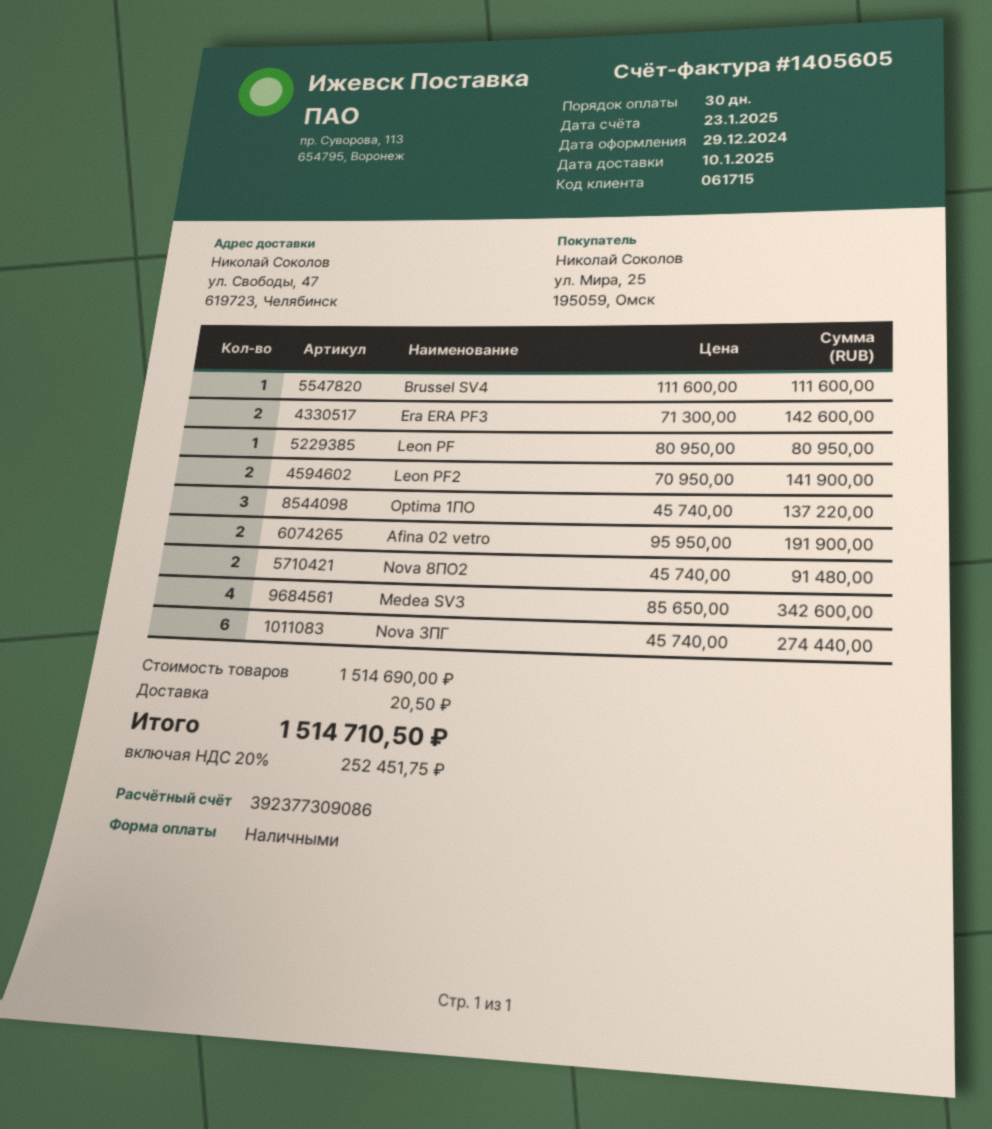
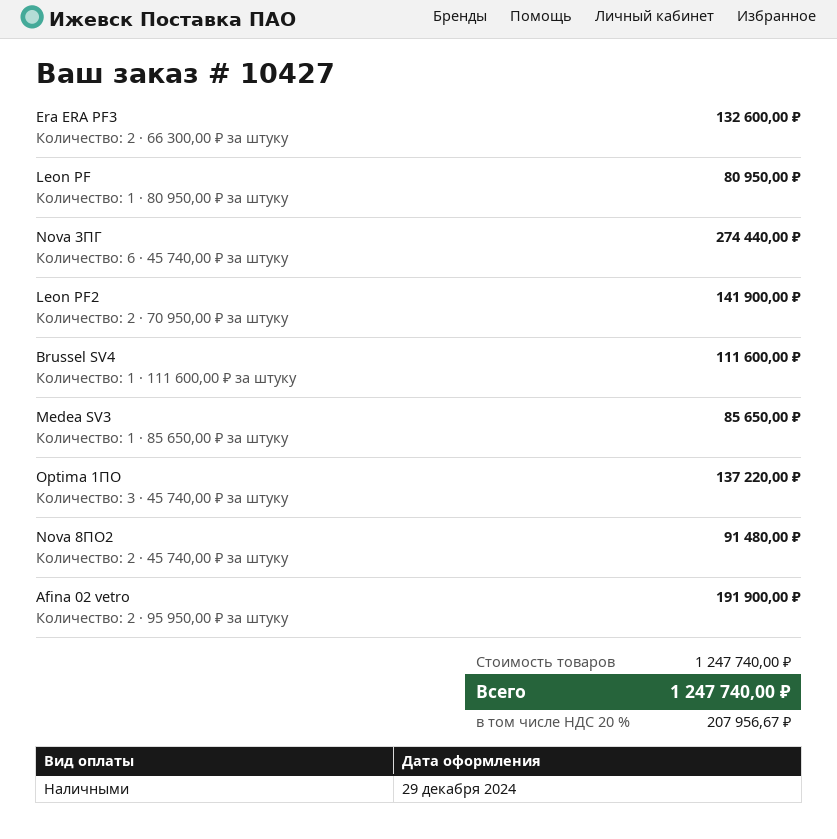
Era ERA PF3: 2 x 71300.00 = 142600.00 -> 2 x 66300.00 = 132600.00
Medea SV3: 4 x 85650.00 = 342600.00 -> 1 x 85650.00 = 85650.00
subtotal: 1514690.00 -> 1247740.00
shipping: 20.50 -> none
tax: 20% = 252451.75 -> 20% = 207956.67
total: 1514710.50 -> 1247740.00

